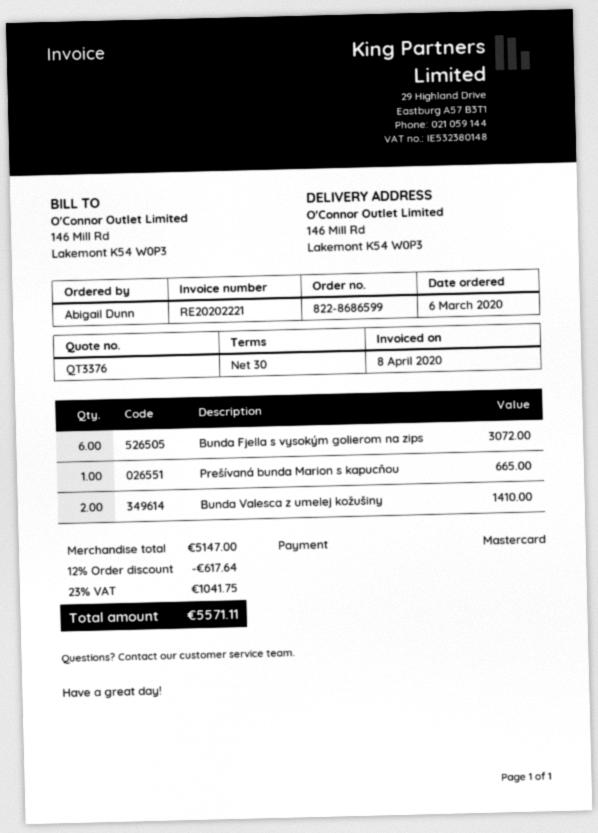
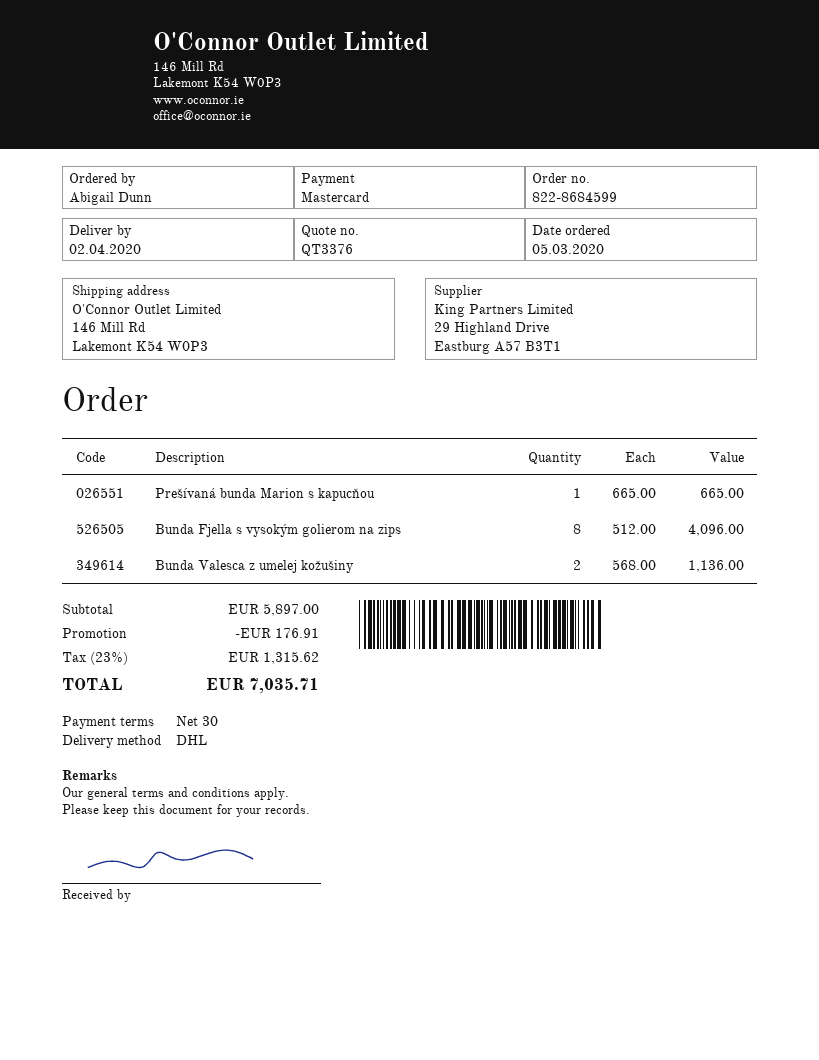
order number: 822-8686599 -> 822-8684599
order date: 2020-03-06 -> 2020-03-05
Bunda Fjella s vysokým golierom na zips: 6 for 3072.00 -> 8 for 4096.00
Bunda Valesca z umelej kožušiny: 2 for 1410.00 -> 2 for 1136.00
subtotal: 5147.00 -> 5897.00
discount: 617.64 -> 176.91
tax: 23% = 1041.75 -> 23% = 1315.62
total: 5571.11 -> 7035.71

